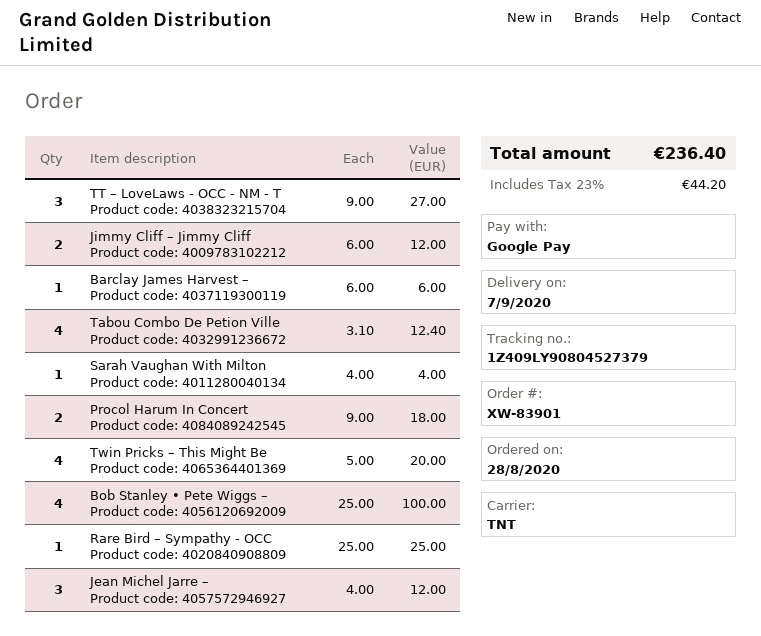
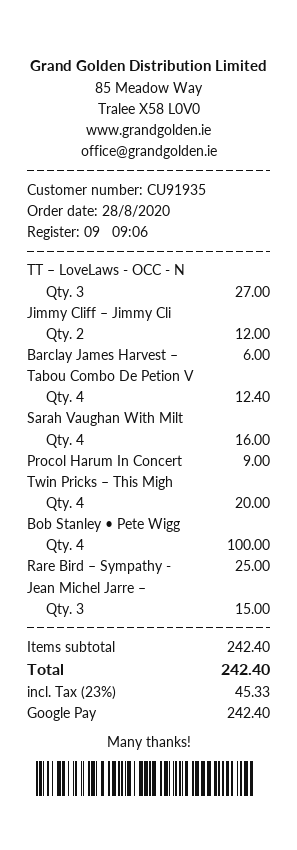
Sarah Vaughan With Milton: 1 for 4.00 -> 4 for 16.00
Procol Harum In Concert: 2 for 18.00 -> 1 for 9.00
Jean Michel Jarre –: 3 for 12.00 -> 3 for 15.00
tax: 23% = 44.20 -> 23% = 45.33
total: 236.40 -> 242.40

